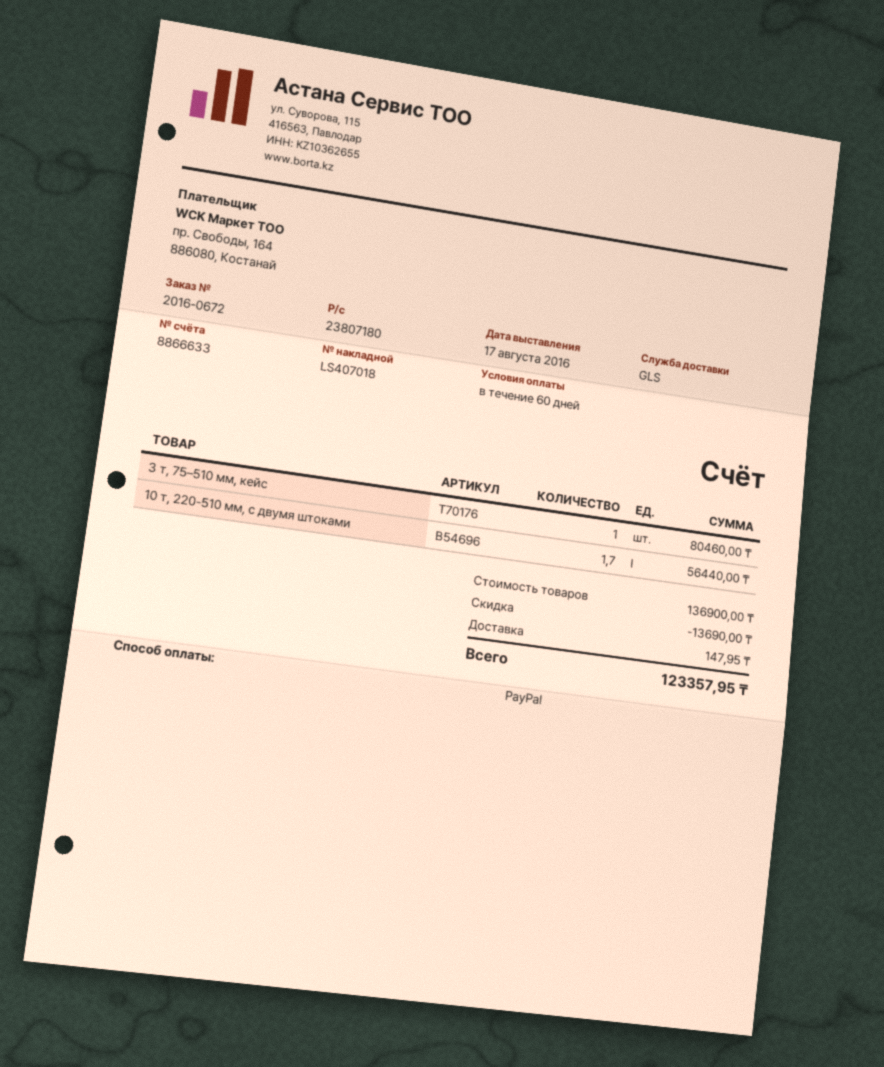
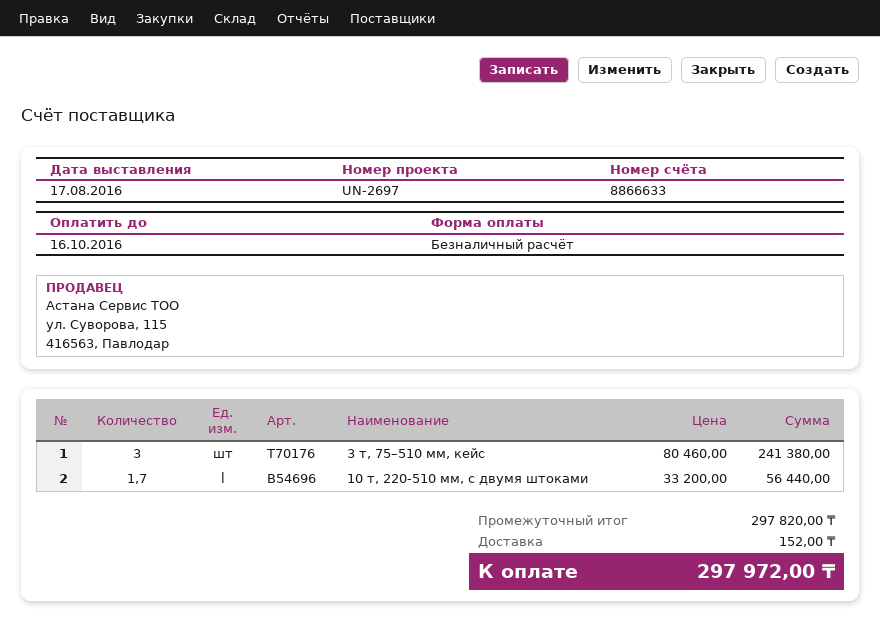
payment method: PayPal -> bank transfer
3 т, 75–510 мм, кейс: 1 for 80460.00 -> 3 for 241380.00
subtotal: 136900.00 -> 297820.00
discount: 13690.00 -> none
shipping: 147.95 -> 152.00
total: 123357.95 -> 297972.00

